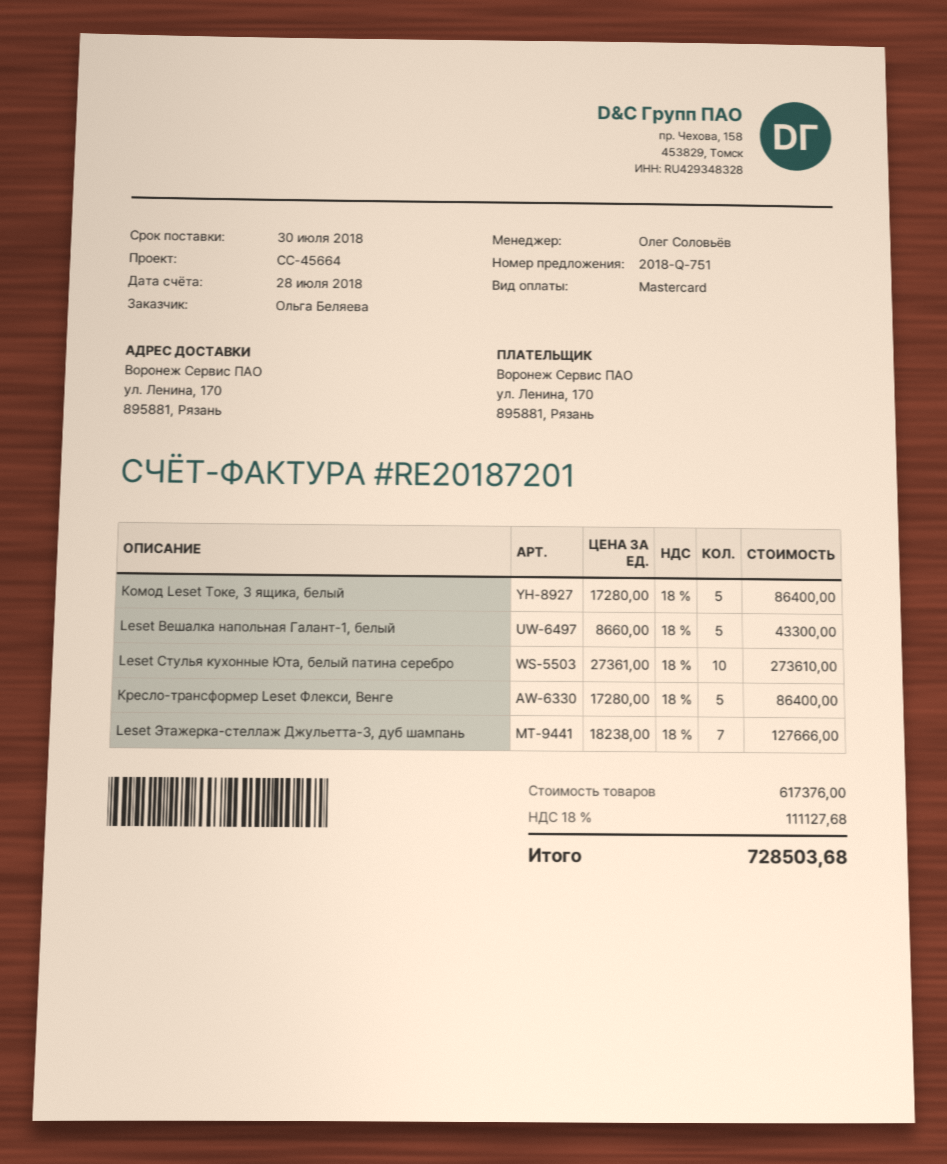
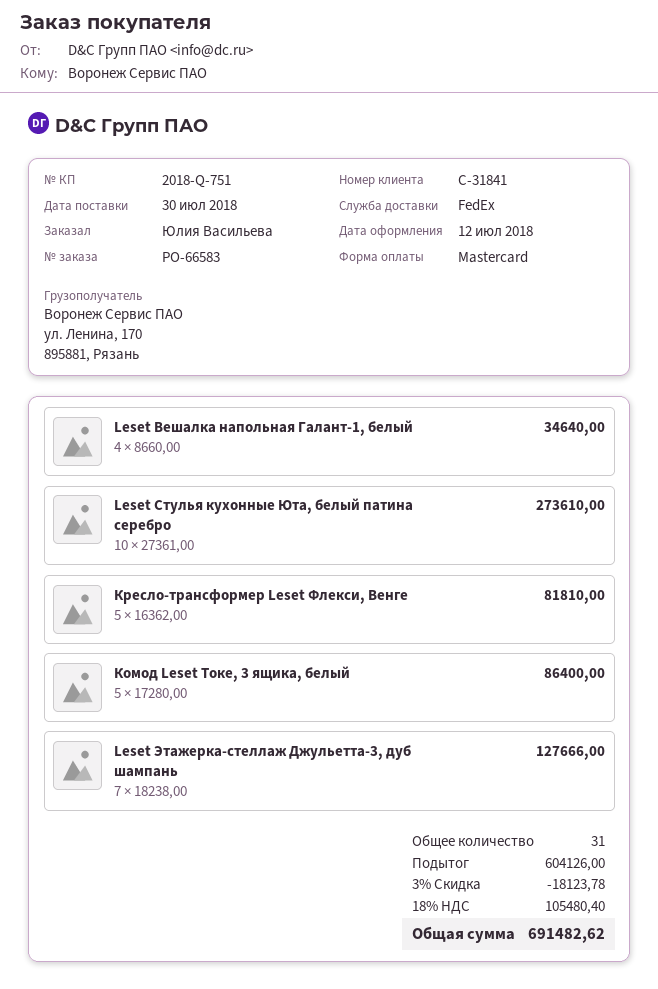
ordered by: Ольга Беляева -> Юлия Васильева
Leset Вешалка напольная Галант-1, белый: 5 x 8660.00 = 43300.00 -> 4 x 8660.00 = 34640.00
Кресло-трансформер Leset Флекси, Венге: 5 x 17280.00 = 86400.00 -> 5 x 16362.00 = 81810.00
subtotal: 617376.00 -> 604126.00
discount: none -> 3% = 18123.78
tax: 18% = 111127.68 -> 18% = 105480.40
total: 728503.68 -> 691482.62

